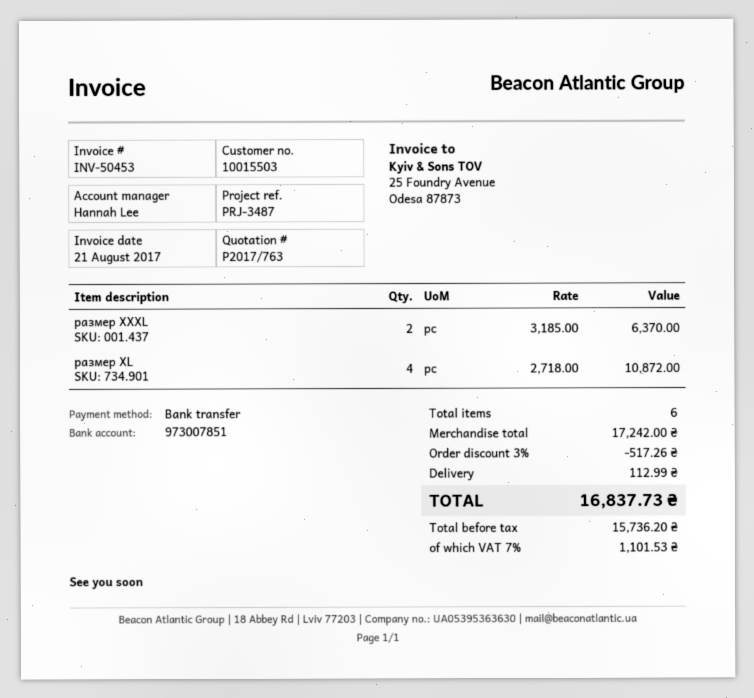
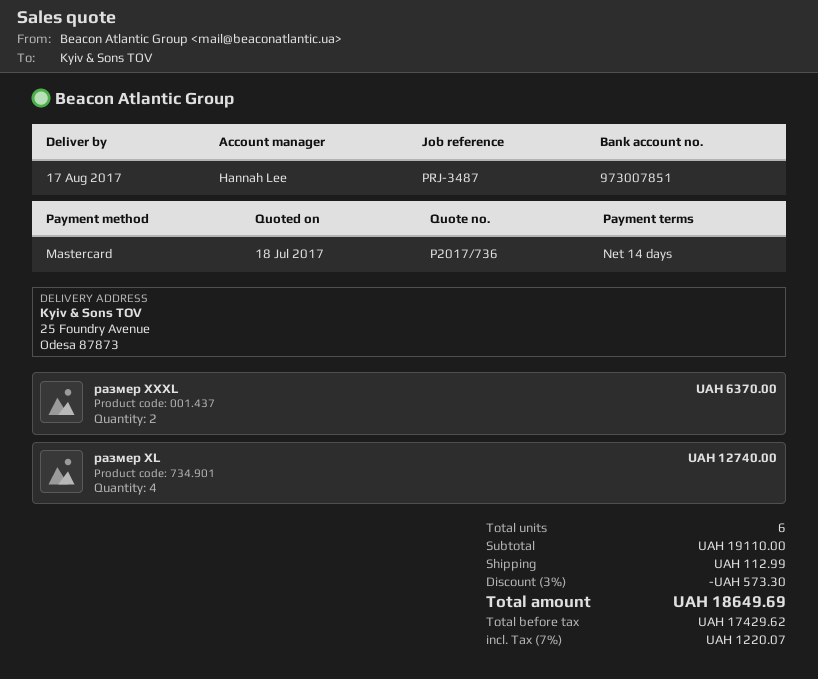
quote number: P2017/763 -> P2017/736
payment method: bank transfer -> Mastercard
размер XL: 4 for 10872.00 -> 4 for 12740.00
subtotal: 17242.00 -> 19110.00
discount: 3% = 517.26 -> 3% = 573.30
net: 15736.20 -> 17429.62
tax: 7% = 1101.53 -> 7% = 1220.07
total: 16837.73 -> 18649.69

